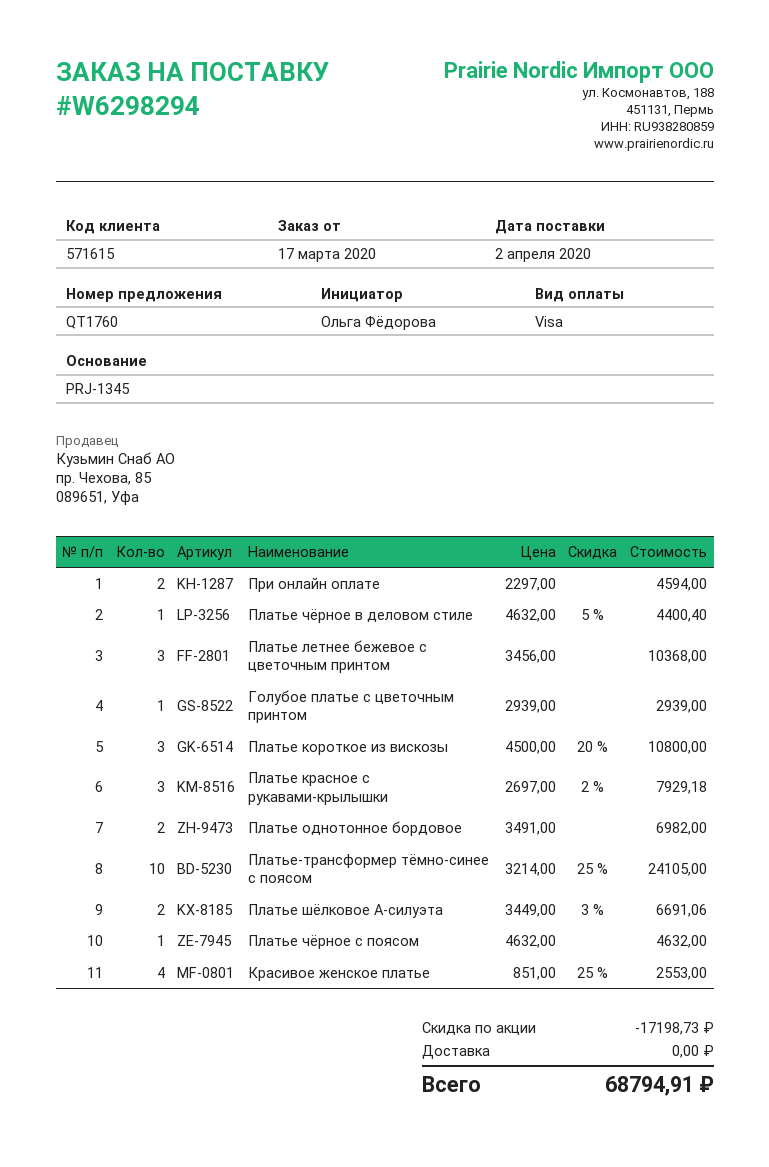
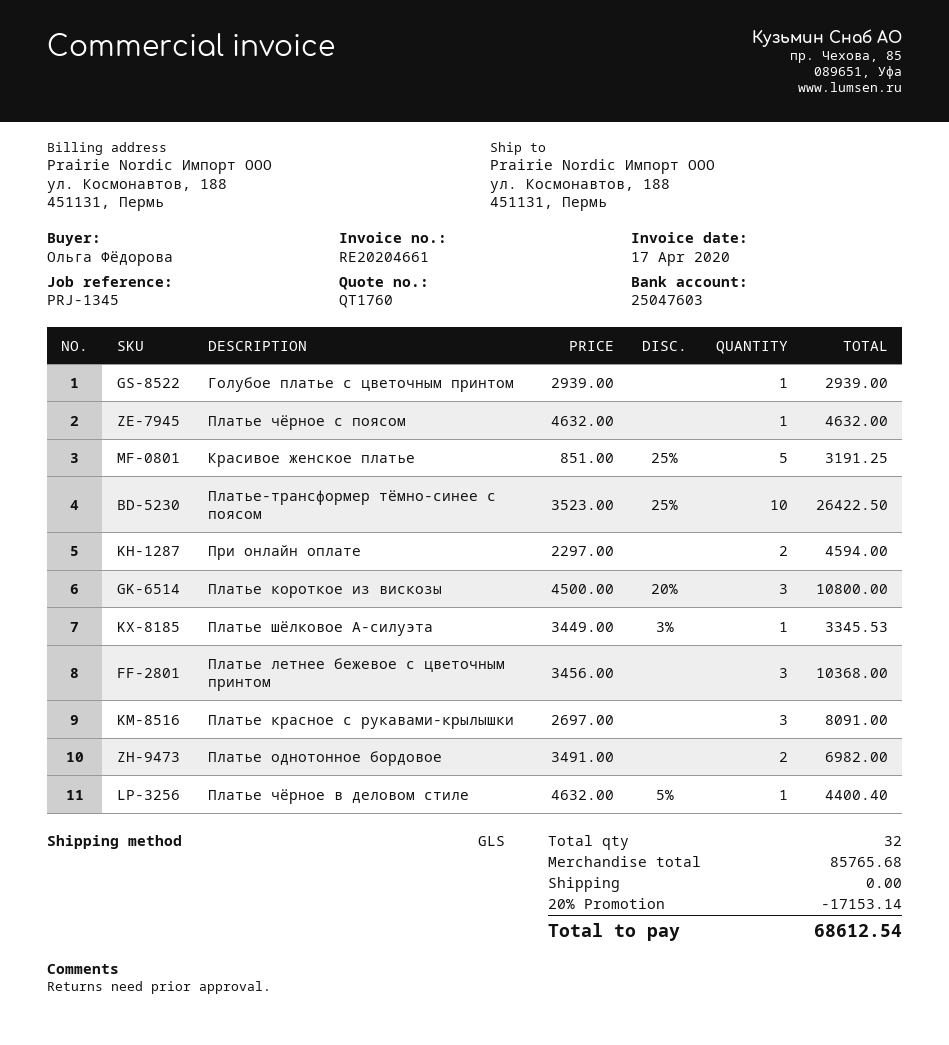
Платье красное с рукавами-крылышки: 3 x 2697.00 - 2% = 7929.18 -> 3 x 2697.00 = 8091.00
Платье-трансформер тёмно-синее с поясом: 10 x 3214.00 - 25% = 24105.00 -> 10 x 3523.00 - 25% = 26422.50
Платье шёлковое А-силуэта: 2 x 3449.00 - 3% = 6691.06 -> 1 x 3449.00 - 3% = 3345.53
Красивое женское платье: 4 x 851.00 - 25% = 2553.00 -> 5 x 851.00 - 25% = 3191.25
discount: 17198.73 -> 17153.14
total: 68794.91 -> 68612.54

